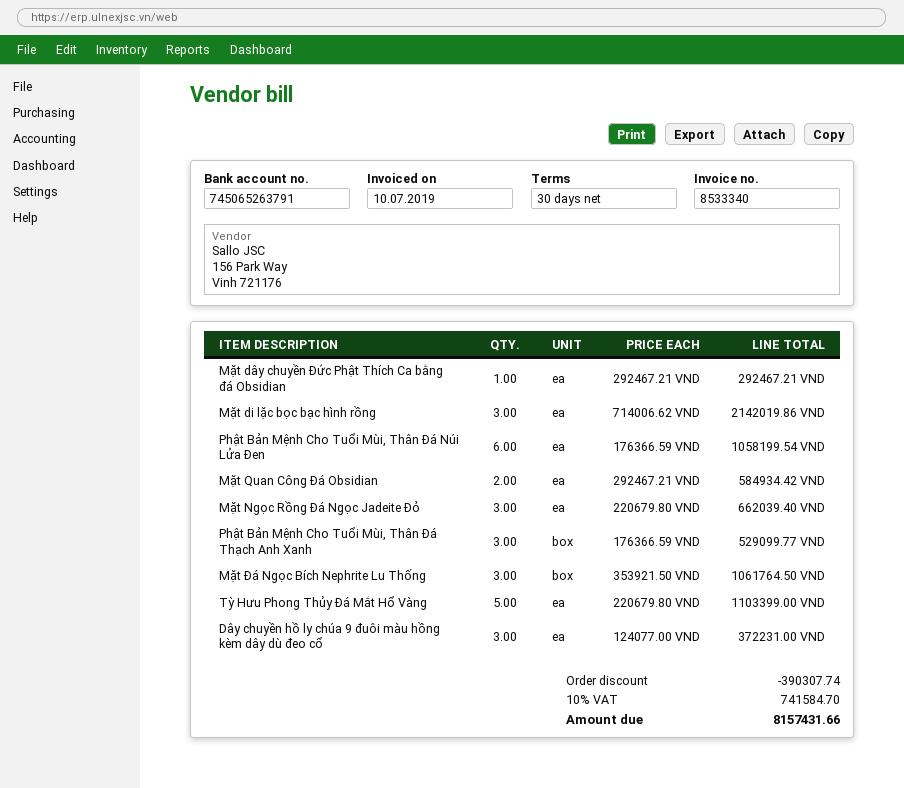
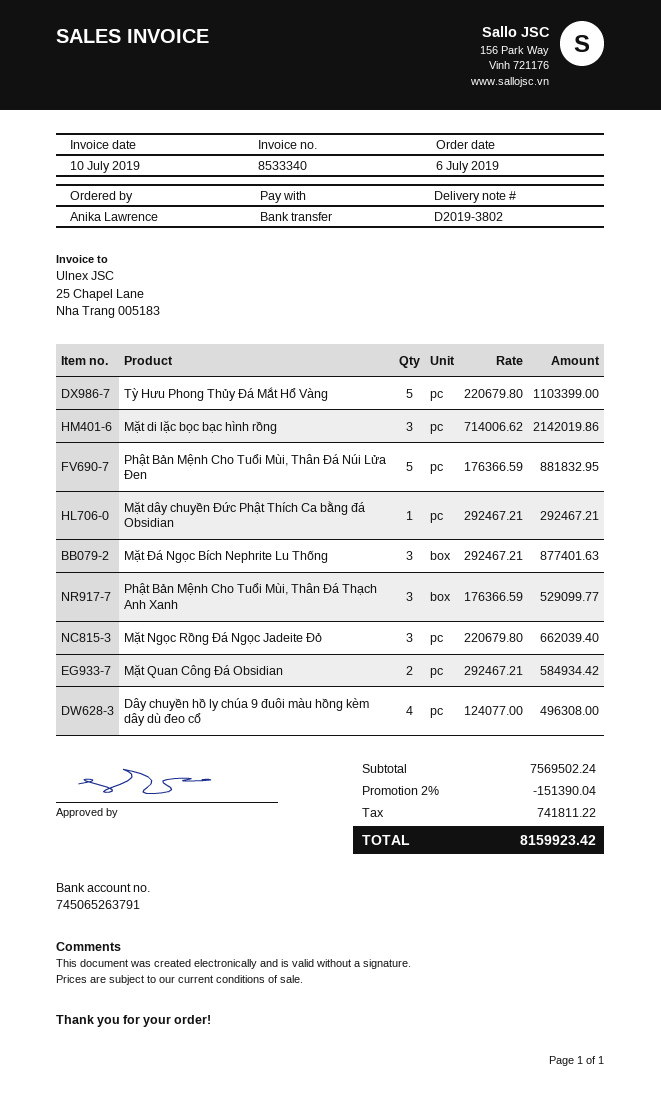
Phật Bản Mệnh Cho Tuổi Mùi, Thân Đá Núi Lửa Đen: 6 x 176366.59 = 1058199.54 -> 5 x 176366.59 = 881832.95
Mặt Đá Ngọc Bích Nephrite Lu Thống: 3 x 353921.50 = 1061764.50 -> 3 x 292467.21 = 877401.63
Dây chuyền hồ ly chúa 9 đuôi màu hồng kèm dây dù đeo cổ: 3 x 124077.00 = 372231.00 -> 4 x 124077.00 = 496308.00
discount: 390307.74 -> 151390.04
tax: 741584.70 -> 741811.22
total: 8157431.66 -> 8159923.42

